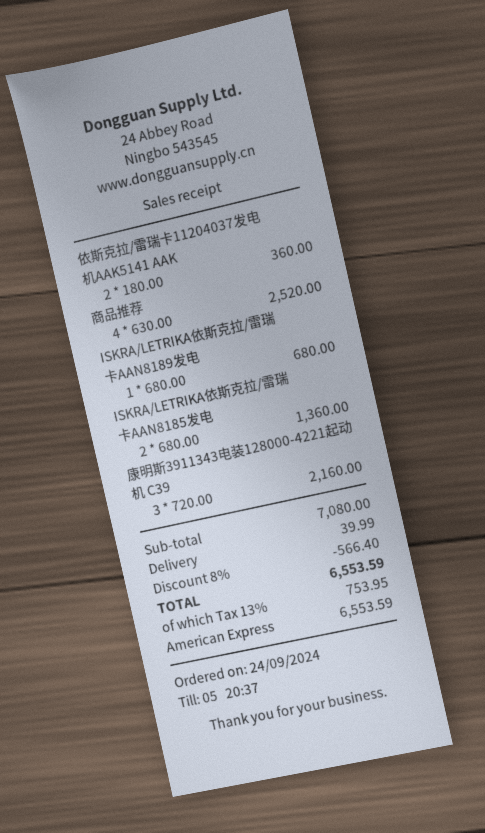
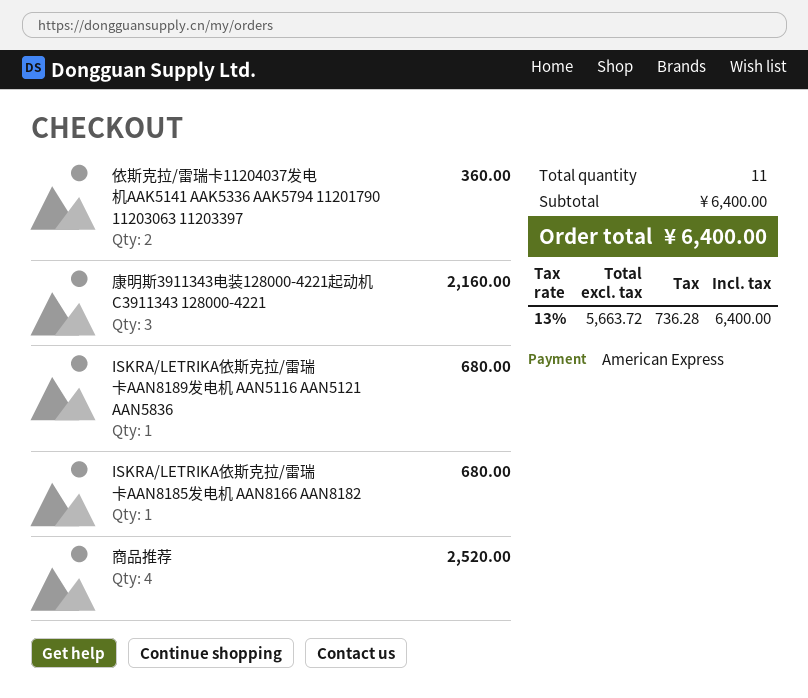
ISKRA/LETRIKA依斯克拉/雷瑞卡AAN8185发电: 2 for 1360.00 -> 1 for 680.00
subtotal: 7080.00 -> 6400.00
discount: 8% = 566.40 -> none
shipping: 39.99 -> none
tax: 13% = 753.95 -> 13% = 736.28
total: 6553.59 -> 6400.00

